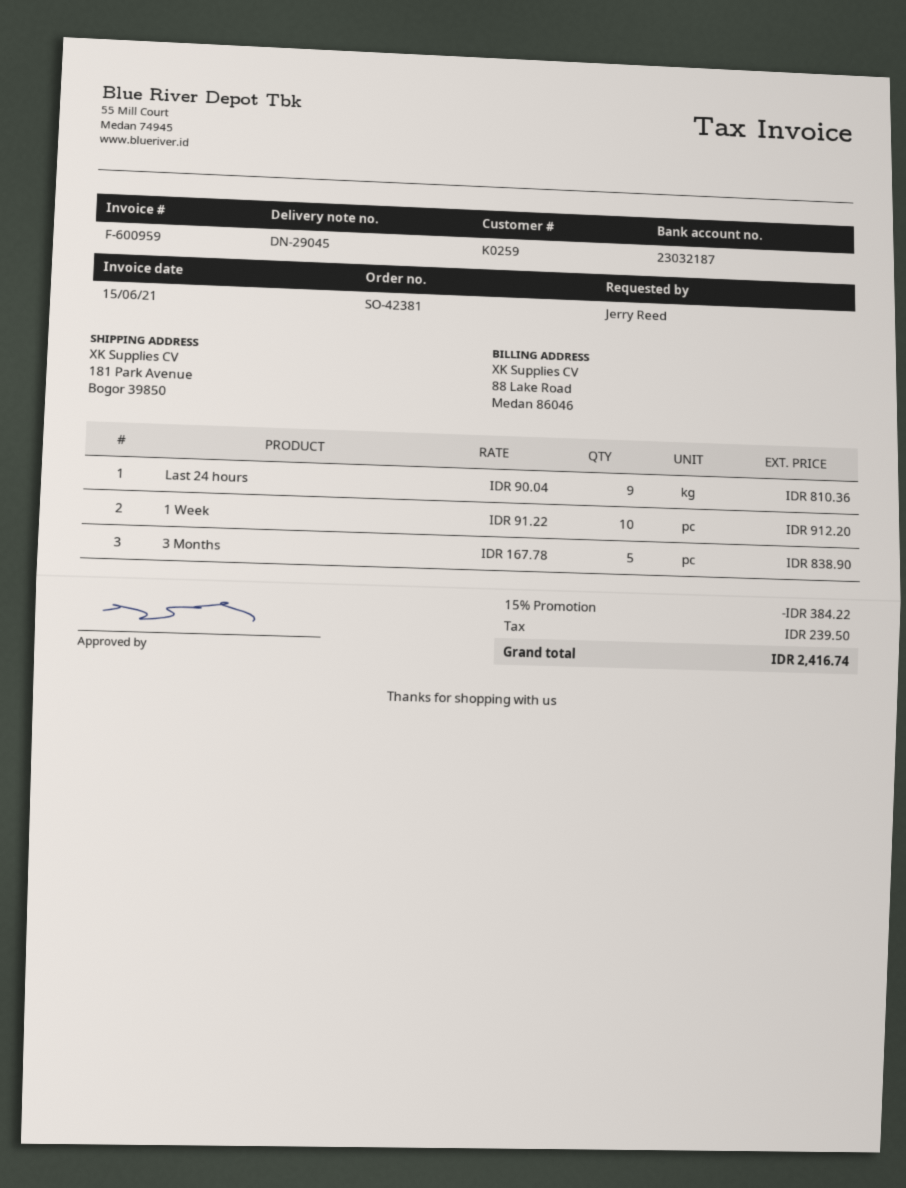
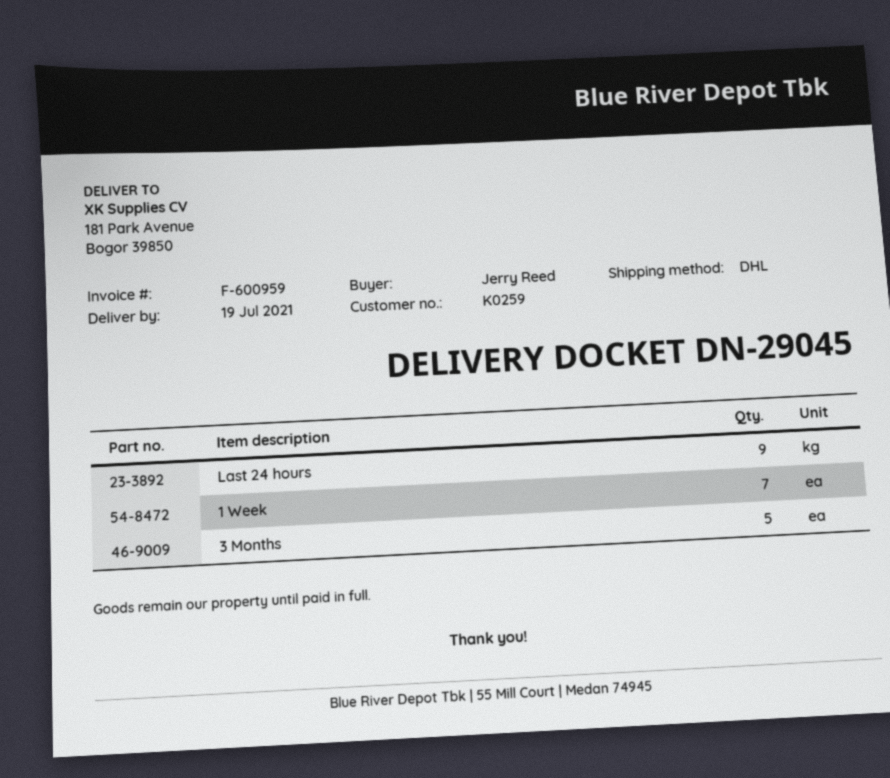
1 Week: 10 -> 7

